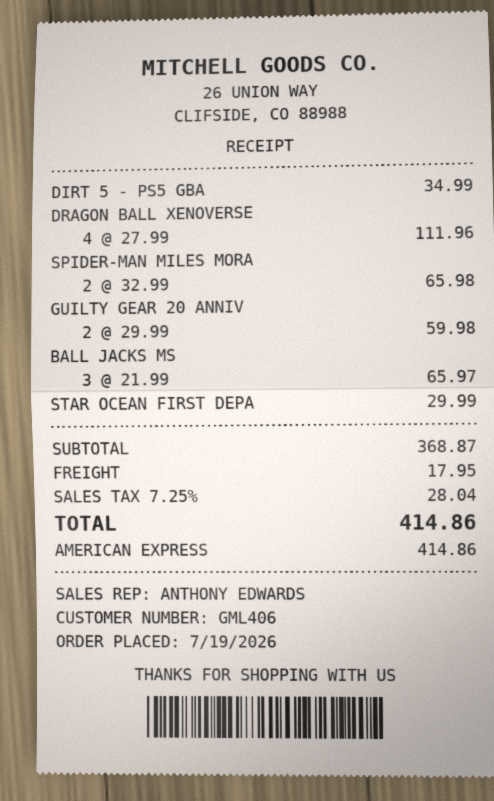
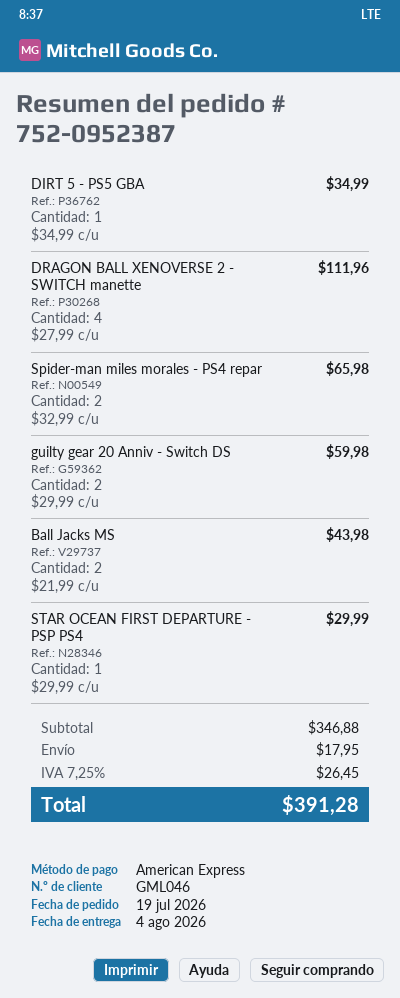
customer number: GML406 -> GML046
BALL JACKS MS: 3 x 21.99 = 65.97 -> 2 x 21.99 = 43.98
subtotal: 368.87 -> 346.88
tax: 7.25% = 28.04 -> 7.25% = 26.45
total: 414.86 -> 391.28

